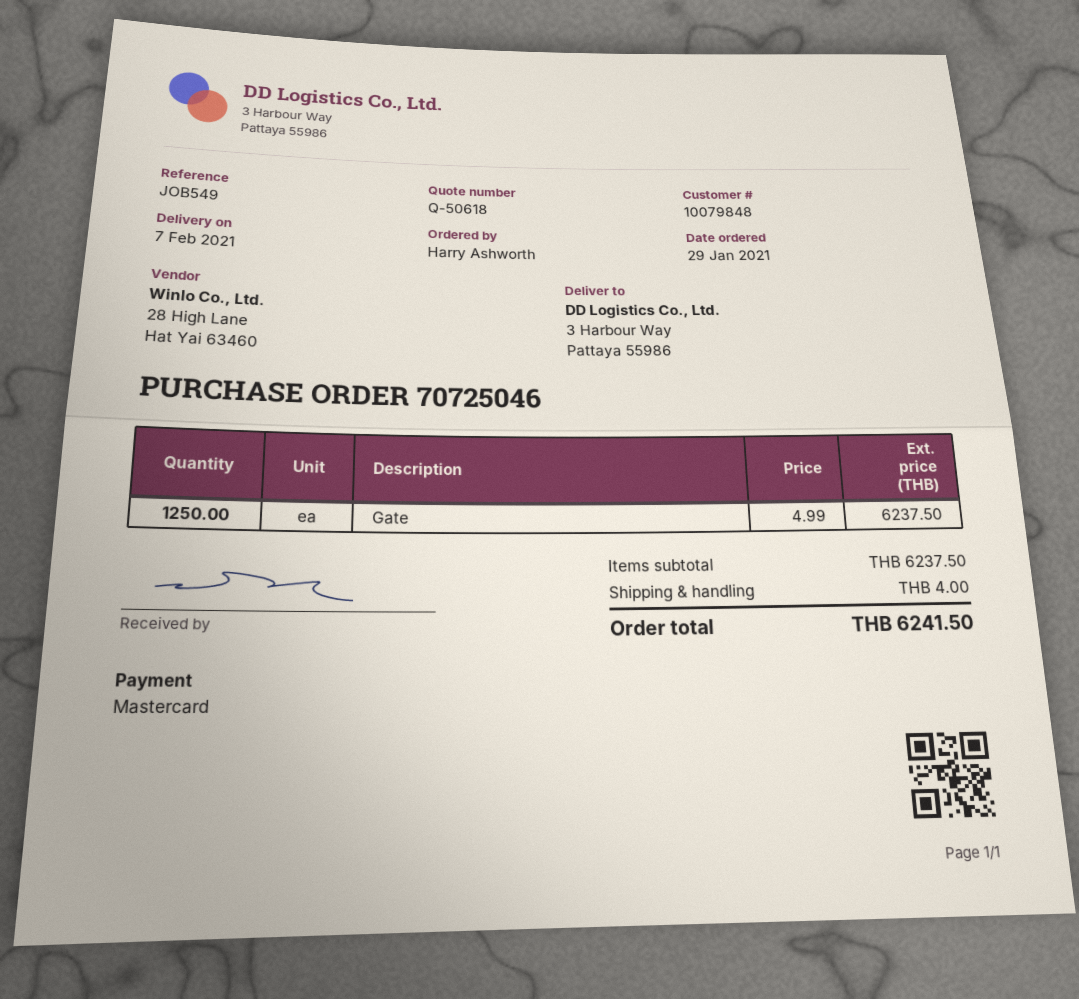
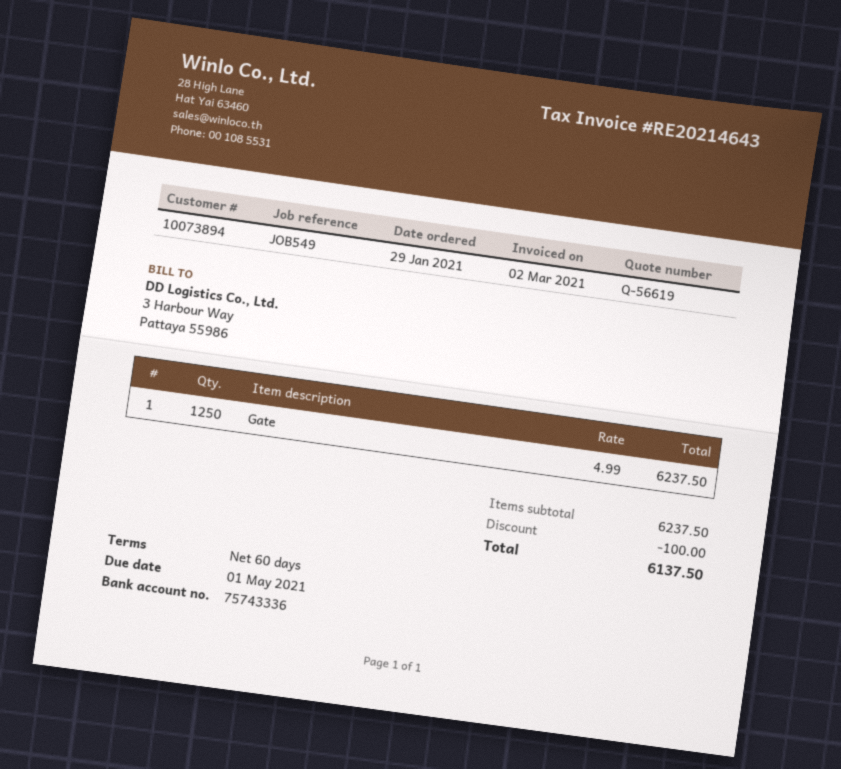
quote number: Q-50618 -> Q-56619
customer number: 10079848 -> 10073894
discount: none -> 100.00
shipping: 4.00 -> none
total: 6241.50 -> 6137.50

